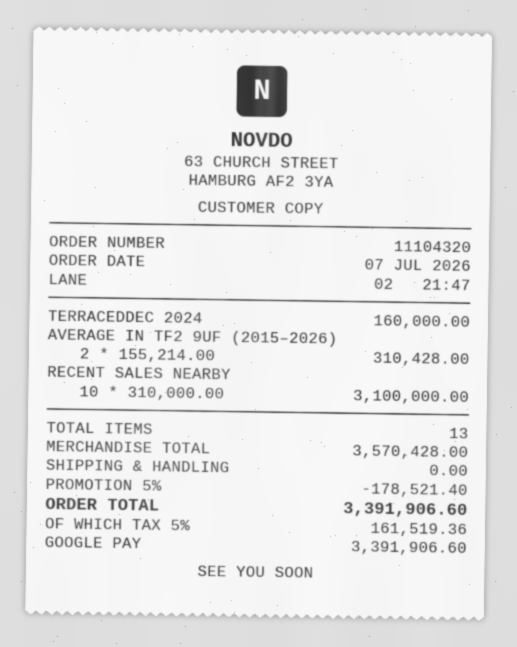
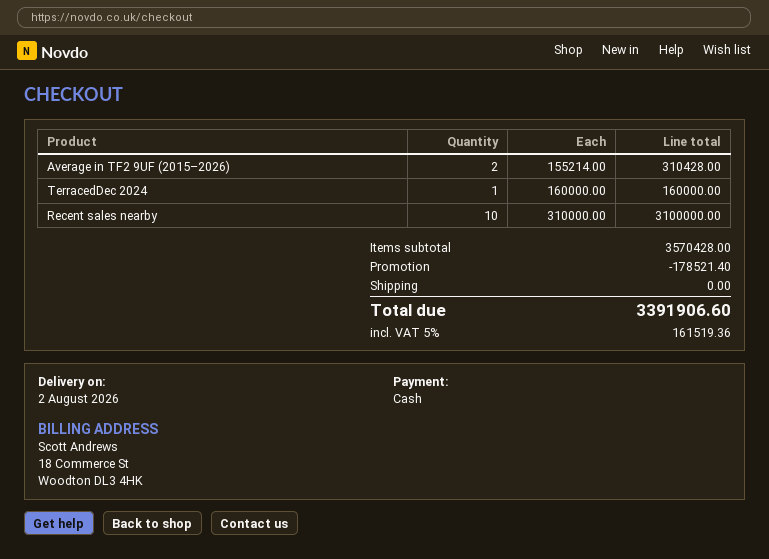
payment method: Google Pay -> cash

